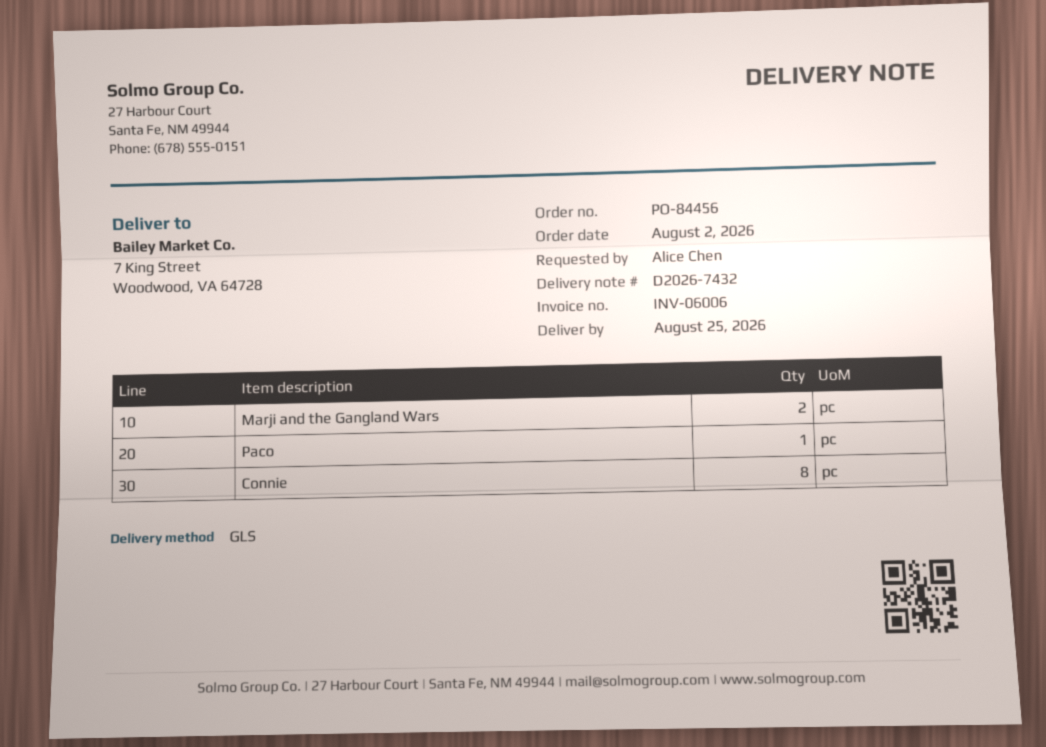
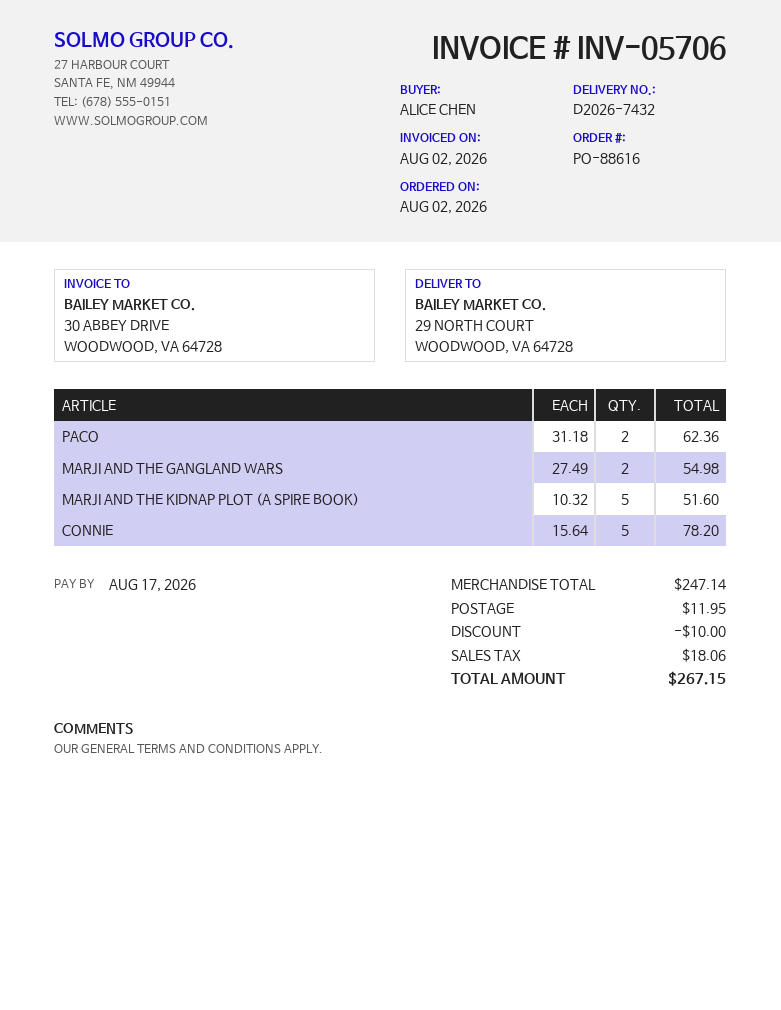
order number: PO-84456 -> PO-88616
invoice number: INV-06006 -> INV-05706
ship to: 7 King Street, Woodwood, VA 64728 -> 29 NORTH COURT, WOODWOOD, VA 64728
Paco: 1 -> 2
Connie: 8 -> 5
MARJI AND THE KIDNAP PLOT (A SPIRE BOOK): none -> 5

